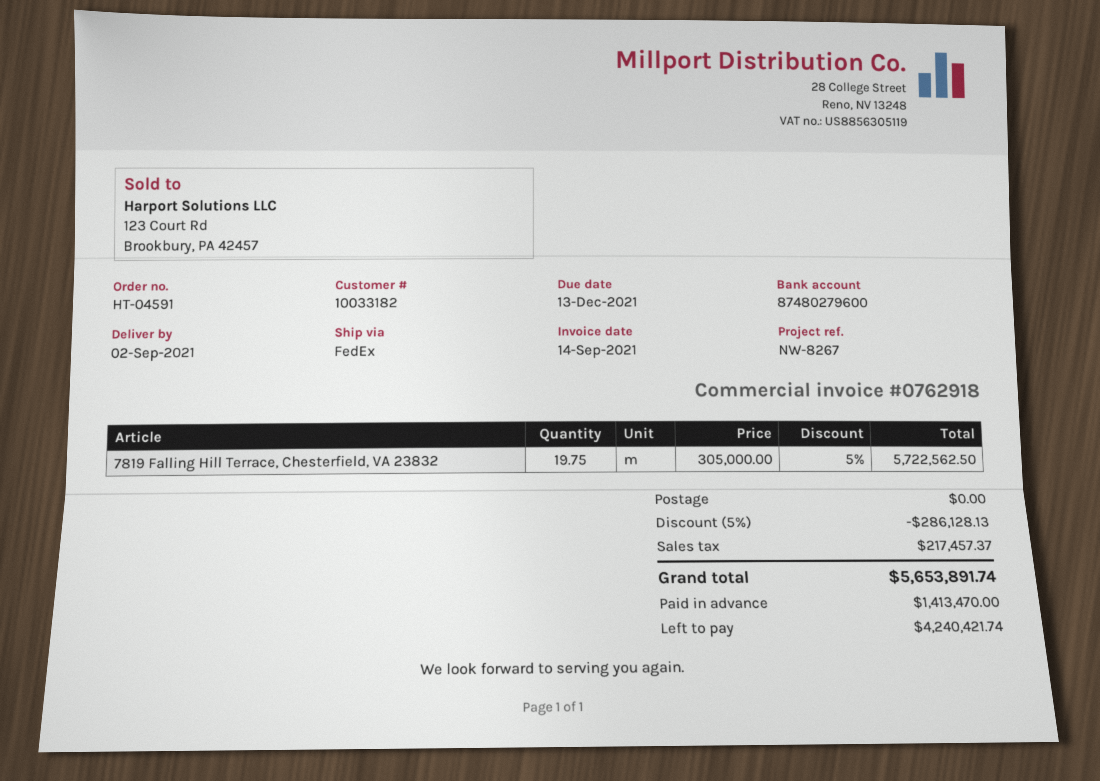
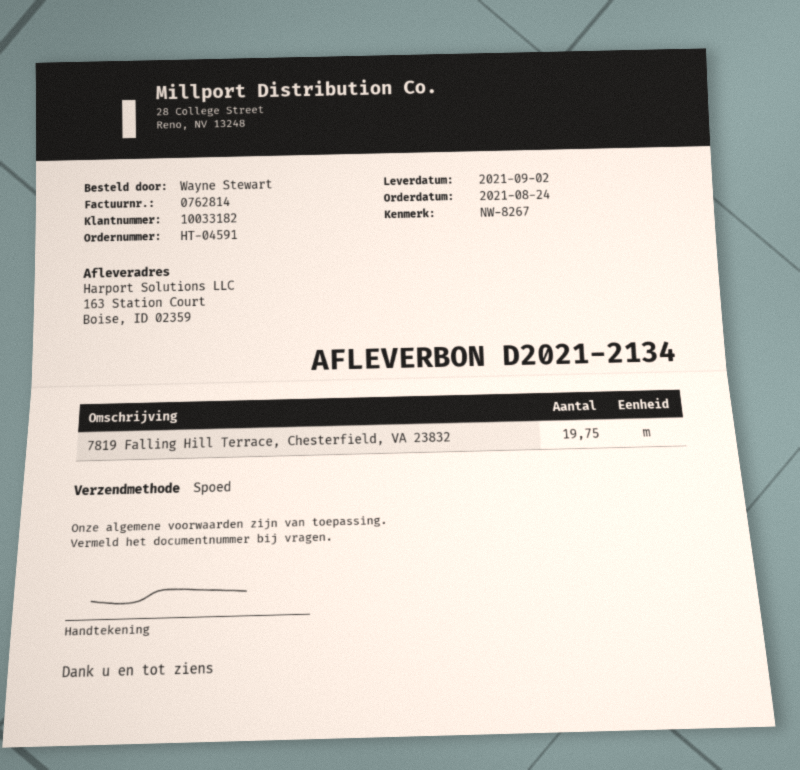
invoice number: 0762918 -> 0762814
shipping method: FedEx -> express

